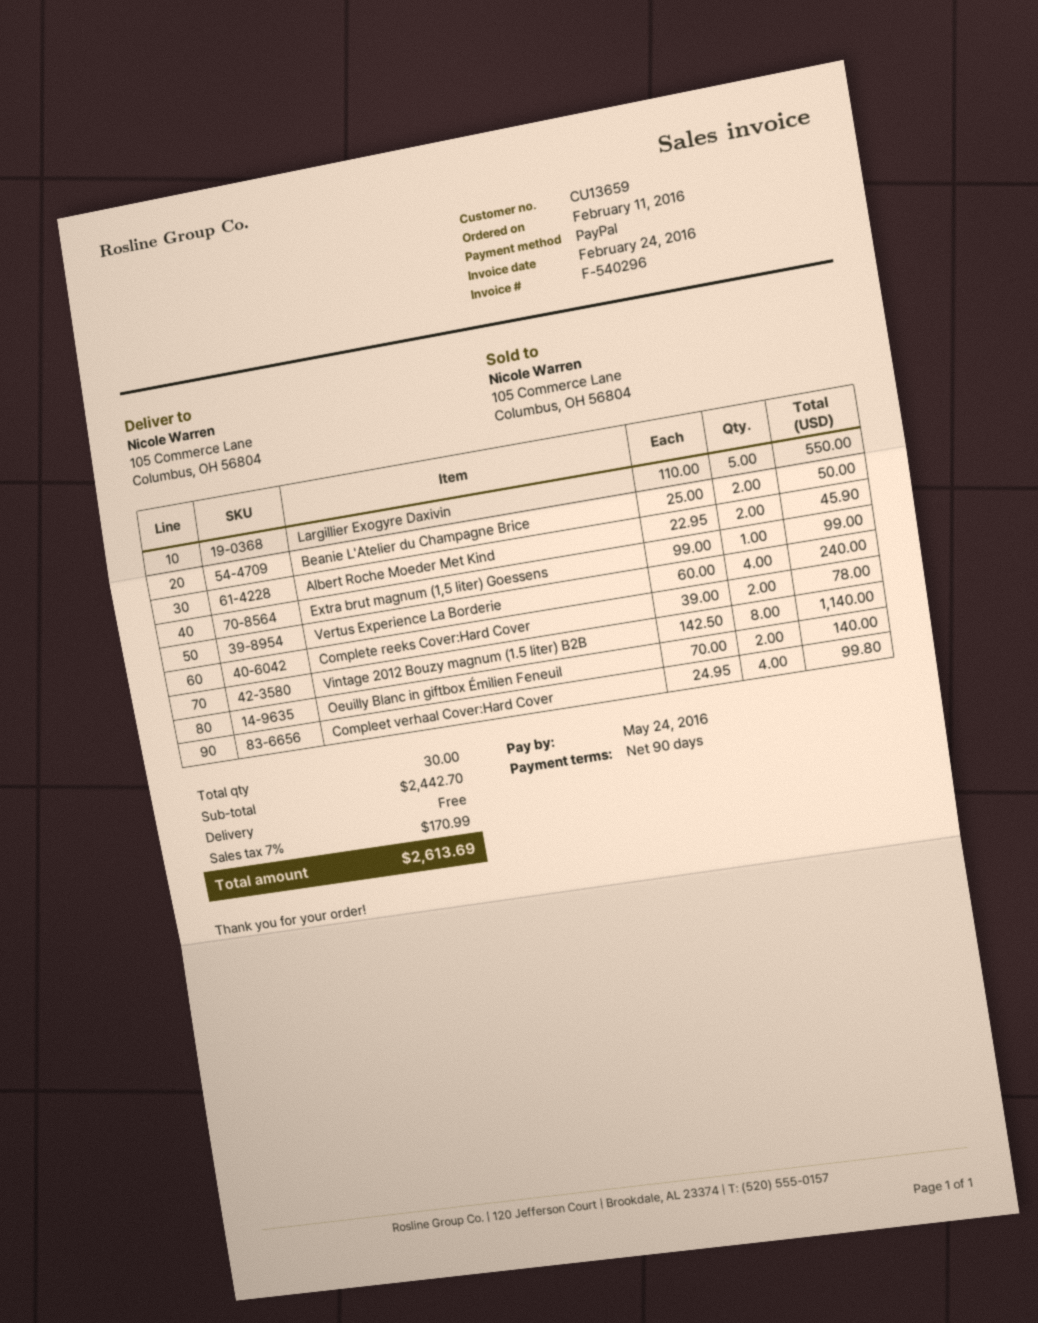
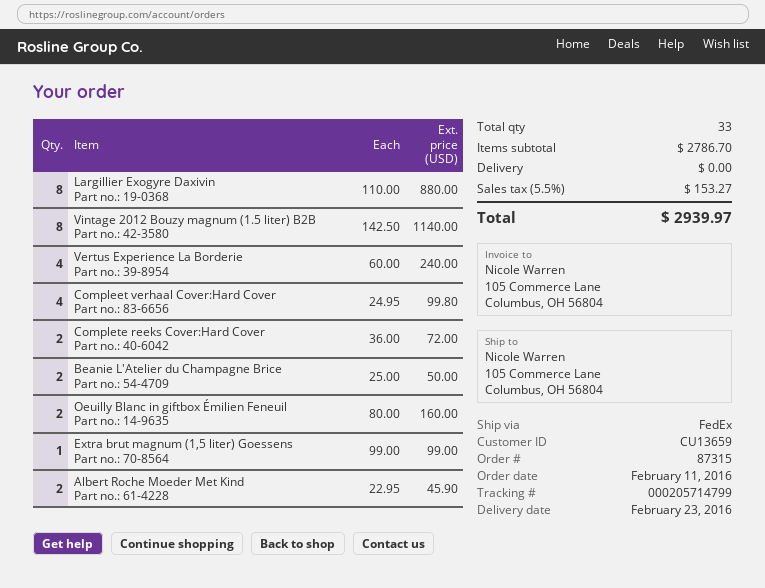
Largillier Exogyre Daxivin: 5 x 110.00 = 550.00 -> 8 x 110.00 = 880.00
Complete reeks Cover:Hard Cover: 2 x 39.00 = 78.00 -> 2 x 36.00 = 72.00
Oeuilly Blanc in giftbox Émilien Feneuil: 2 x 70.00 = 140.00 -> 2 x 80.00 = 160.00
total quantity: 30 -> 33
subtotal: 2442.70 -> 2786.70
tax: 7% = 170.99 -> 5.5% = 153.27
total: 2613.69 -> 2939.97

